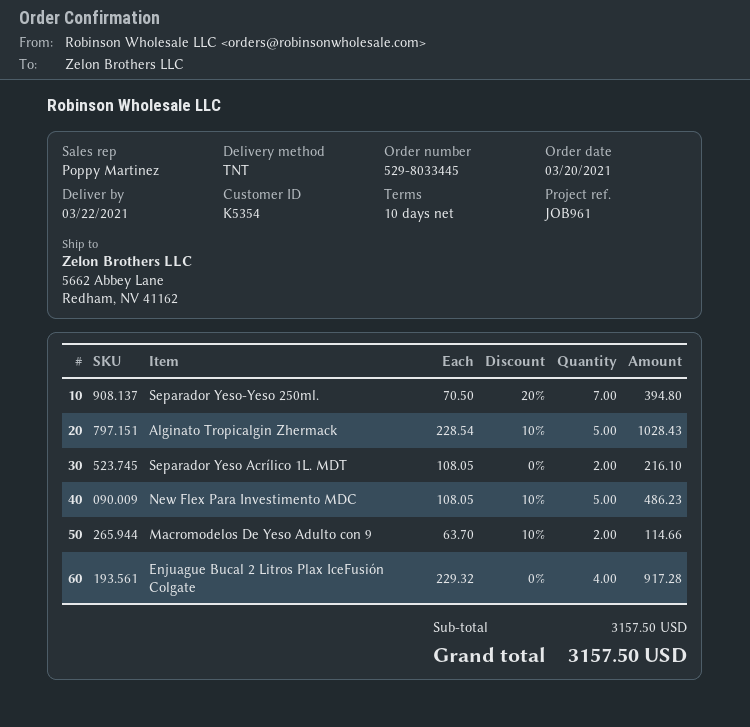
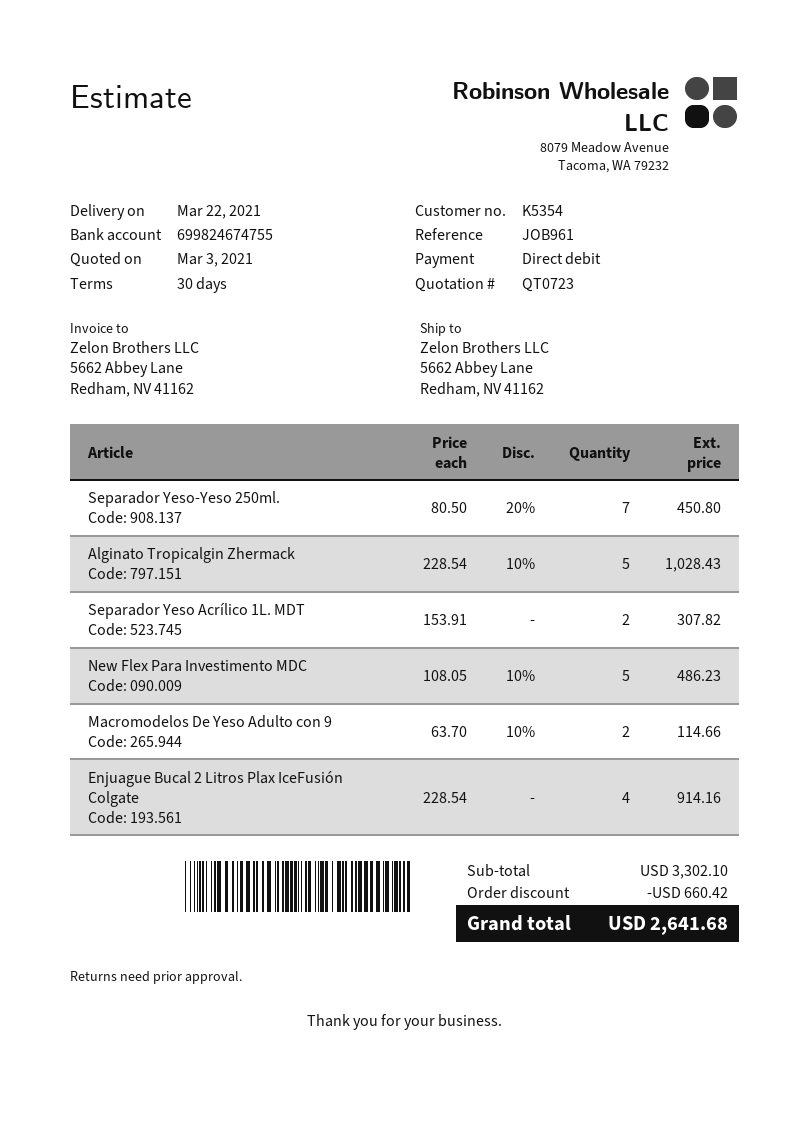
payment terms: 10 days -> 30 days
Separador Yeso-Yeso 250ml.: 7 x 70.50 - 20% = 394.80 -> 7 x 80.50 - 20% = 450.80
Separador Yeso Acrílico 1L. MDT: 2 x 108.05 = 216.10 -> 2 x 153.91 = 307.82
Enjuague Bucal 2 Litros Plax IceFusión Colgate: 4 x 229.32 = 917.28 -> 4 x 228.54 = 914.16
subtotal: 3157.50 -> 3302.10
discount: none -> 660.42
total: 3157.50 -> 2641.68

